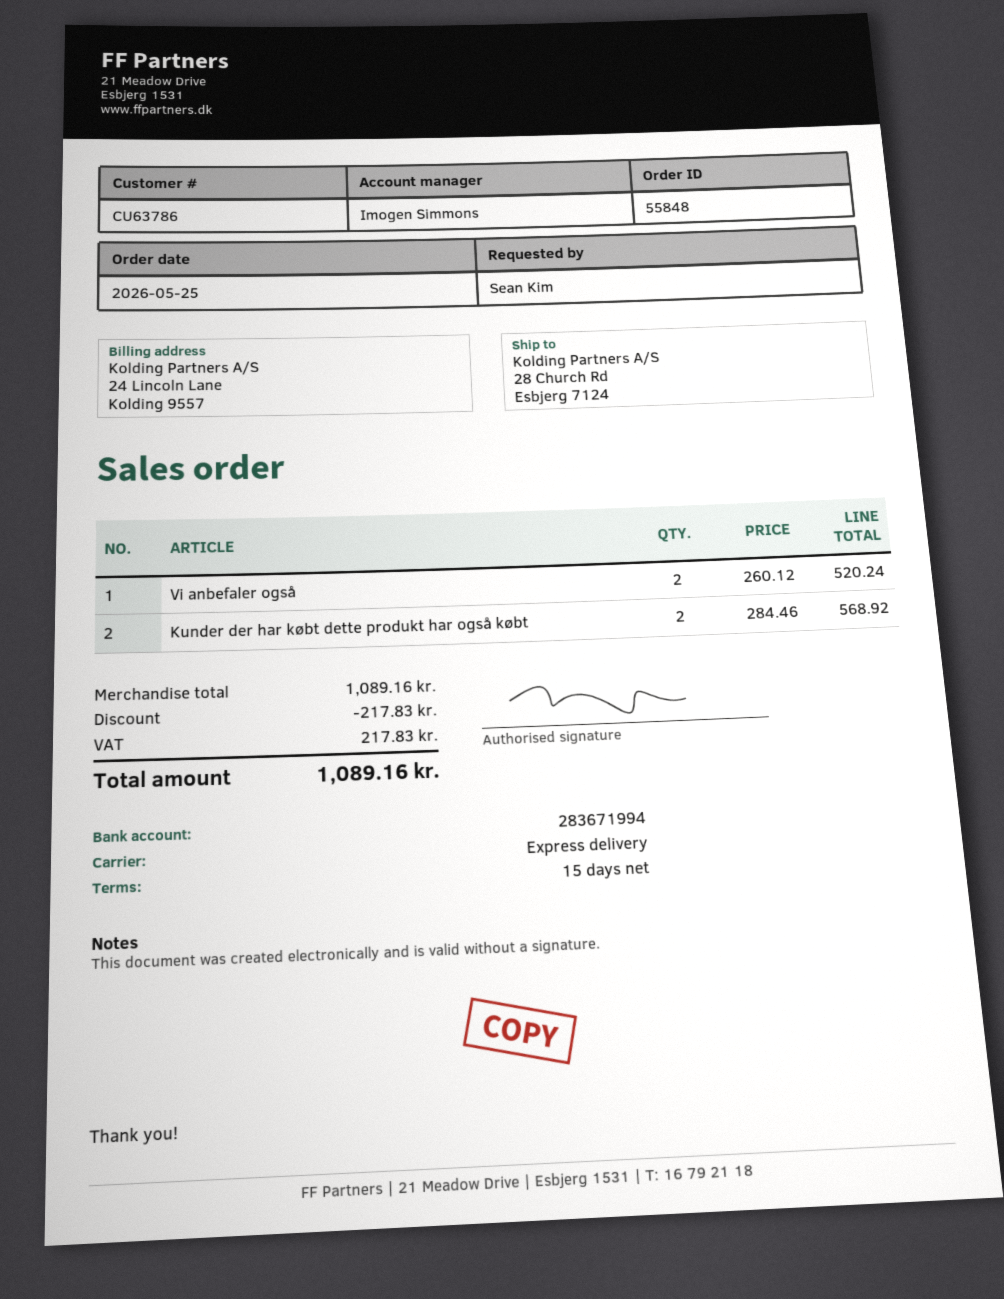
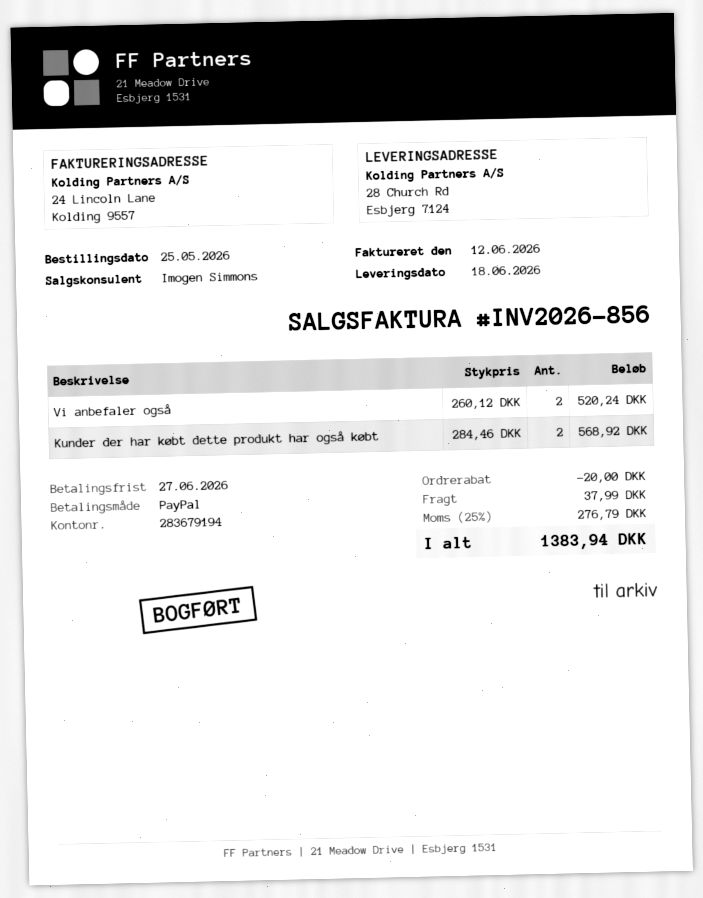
bank account: 283671994 -> 283679194
discount: 217.83 -> 20.00
shipping: none -> 37.99
tax: 217.83 -> 276.79
total: 1089.16 -> 1383.94

